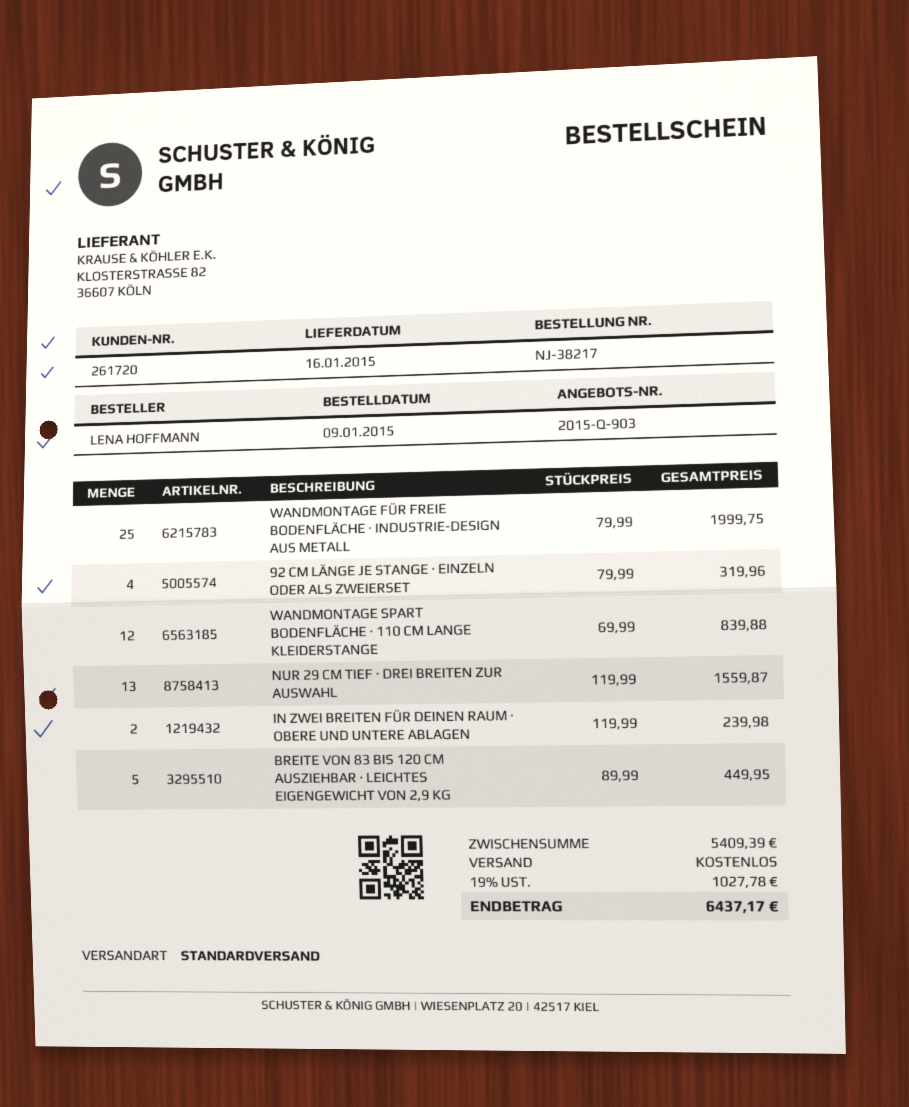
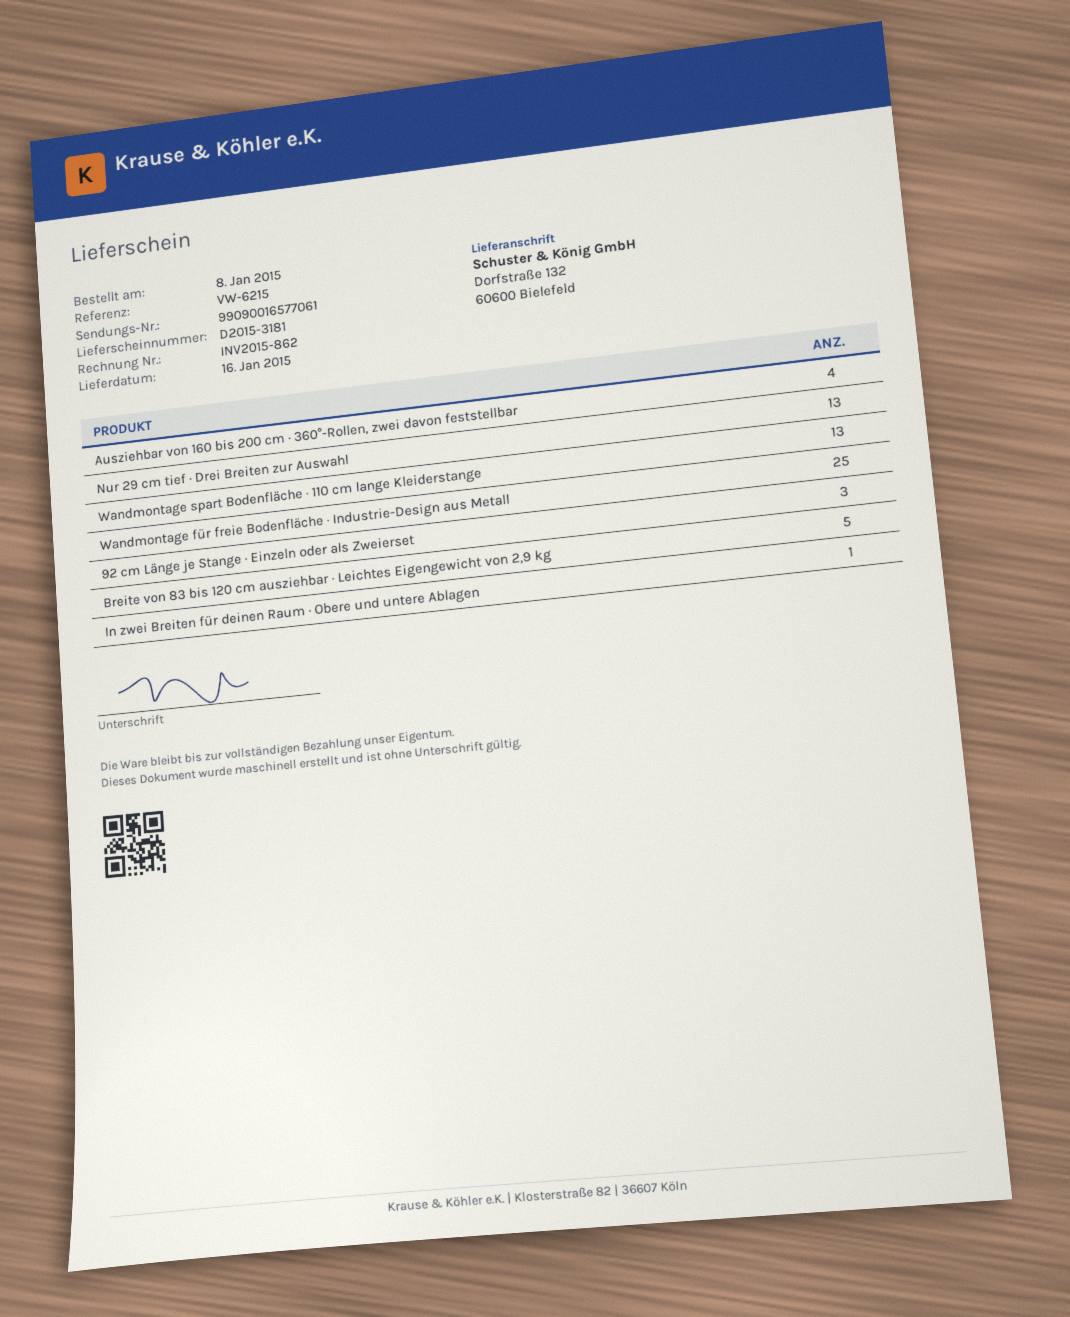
order date: 2015-01-09 -> 2015-01-08
92 CM LÄNGE JE STANGE · EINZELN ODER ALS ZWEIERSET: 4 -> 3
WANDMONTAGE SPART BODENFLÄCHE · 110 CM LANGE KLEIDERSTANGE: 12 -> 13
IN ZWEI BREITEN FÜR DEINEN RAUM · OBERE UND UNTERE ABLAGEN: 2 -> 1
Ausziehbar von 160 bis 200 cm · 360°-Rollen, zwei davon feststellbar: none -> 4

